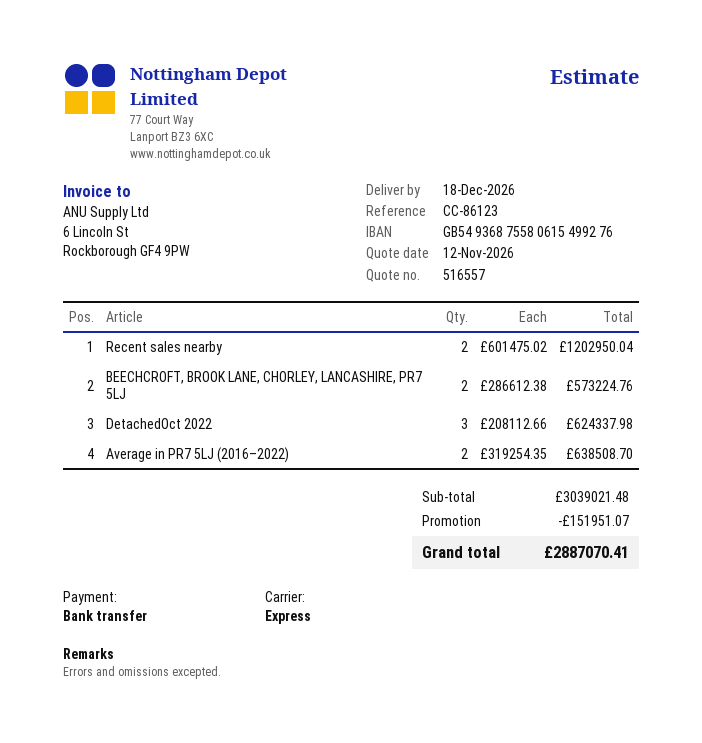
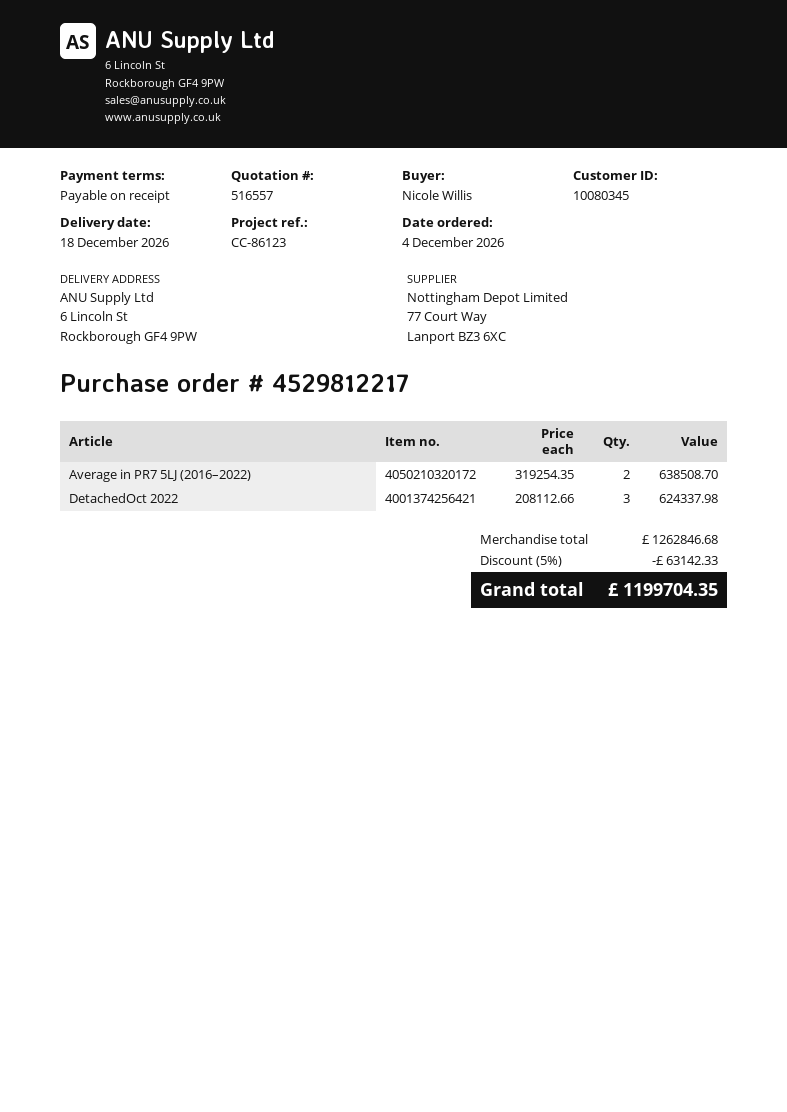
Recent sales nearby: 2 x 601475.02 = 1202950.04 -> none
BEECHCROFT, BROOK LANE, CHORLEY, LANCASHIRE, PR7 5LJ: 2 x 286612.38 = 573224.76 -> none
subtotal: 3039021.48 -> 1262846.68
discount: 151951.07 -> 63142.33
total: 2887070.41 -> 1199704.35

